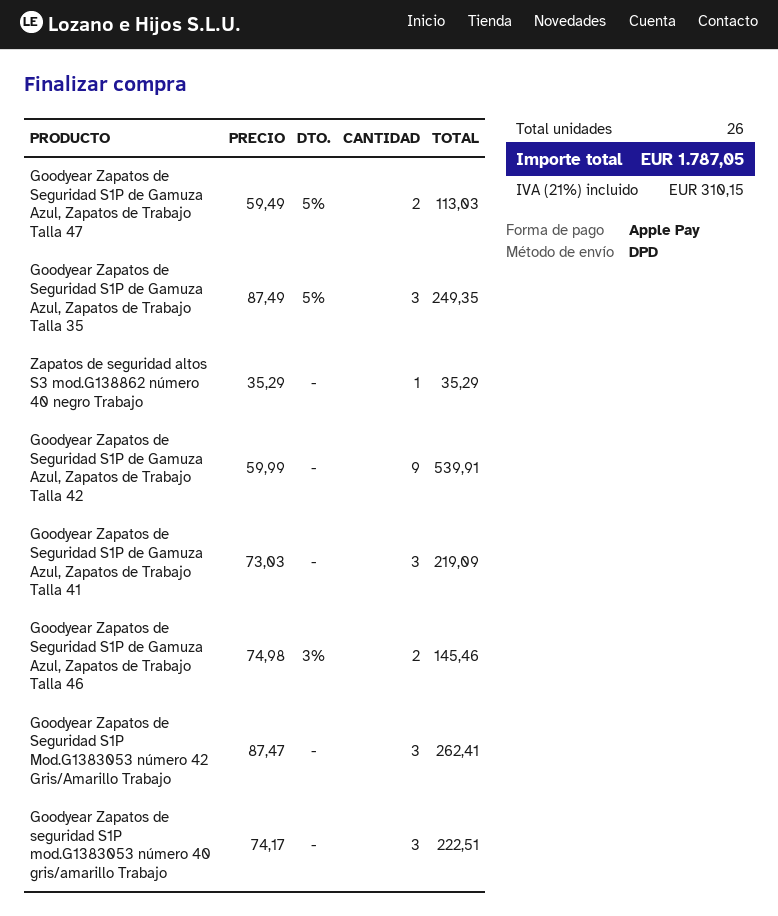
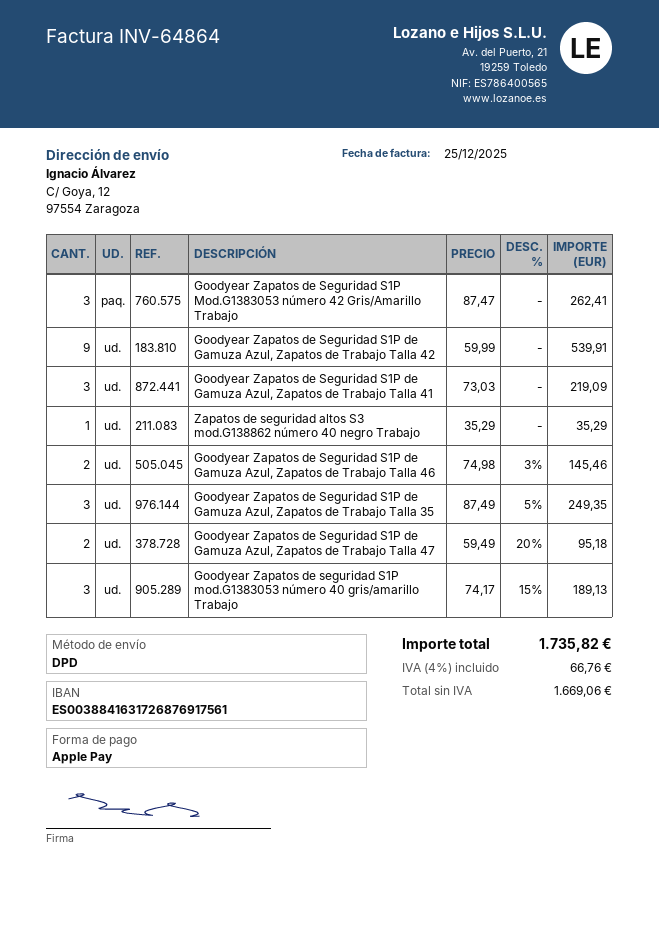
Goodyear Zapatos de Seguridad S1P de Gamuza Azul, Zapatos de Trabajo Talla 47: 2 x 59.49 - 5% = 113.03 -> 2 x 59.49 - 20% = 95.18
Goodyear Zapatos de seguridad S1P mod.G1383053 número 40 gris/amarillo Trabajo: 3 x 74.17 = 222.51 -> 3 x 74.17 - 15% = 189.13
tax: 21% = 310.15 -> 4% = 66.76
total: 1787.05 -> 1735.82

